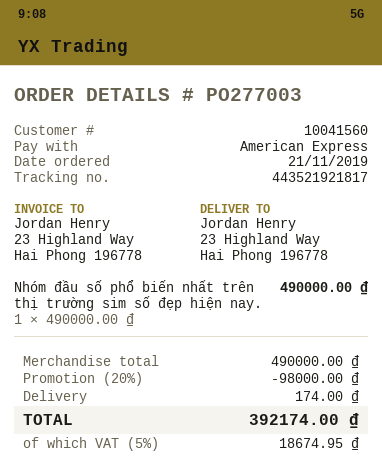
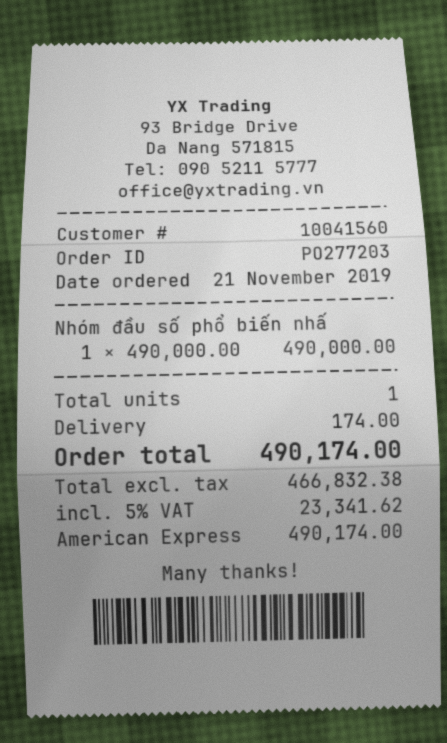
order number: PO277003 -> PO277203
discount: 20% = 98000.00 -> none
tax: 5% = 18674.95 -> 5% = 23341.62
total: 392174.00 -> 490174.00

